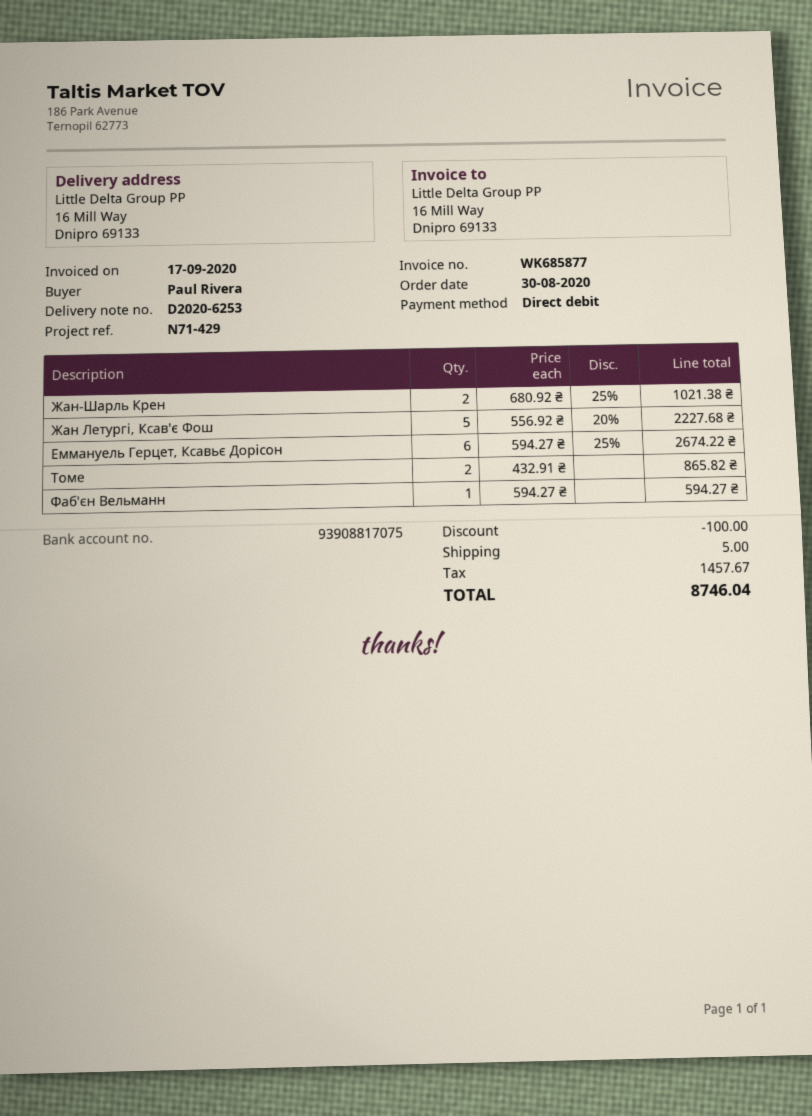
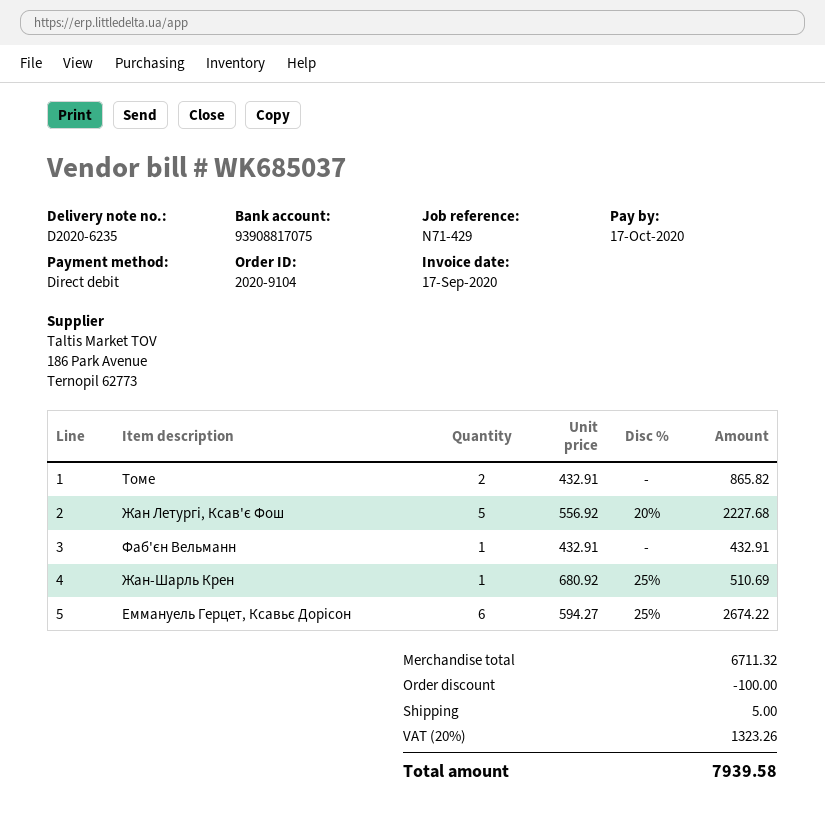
delivery note number: D2020-6253 -> D2020-6235
invoice number: WK685877 -> WK685037
Жан-Шарль Крен: 2 x 680.92 - 25% = 1021.38 -> 1 x 680.92 - 25% = 510.69
Фаб'єн Вельманн: 1 x 594.27 = 594.27 -> 1 x 432.91 = 432.91
tax: 1457.67 -> 1323.26
total: 8746.04 -> 7939.58

